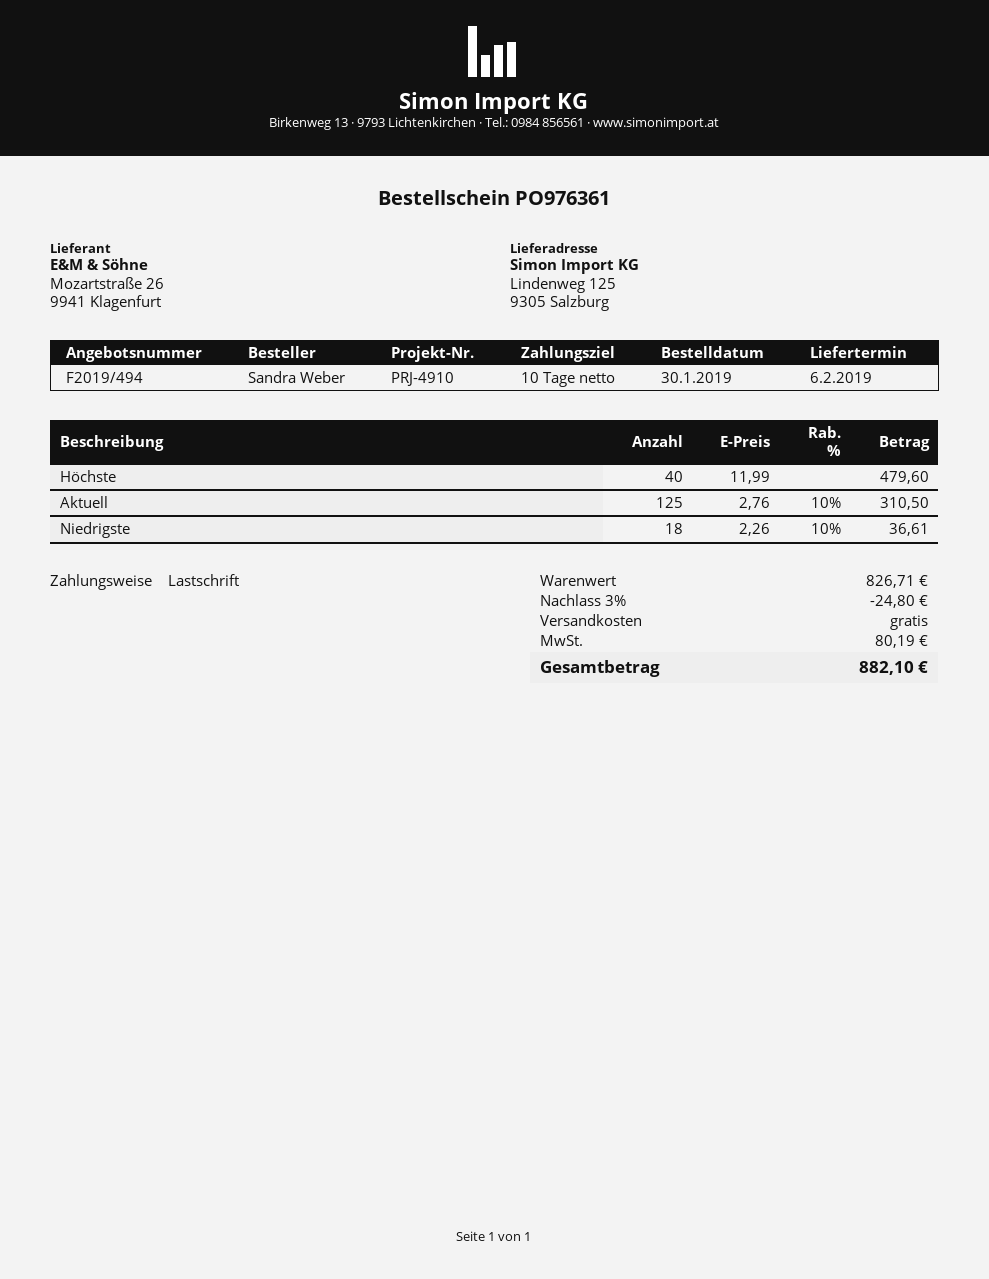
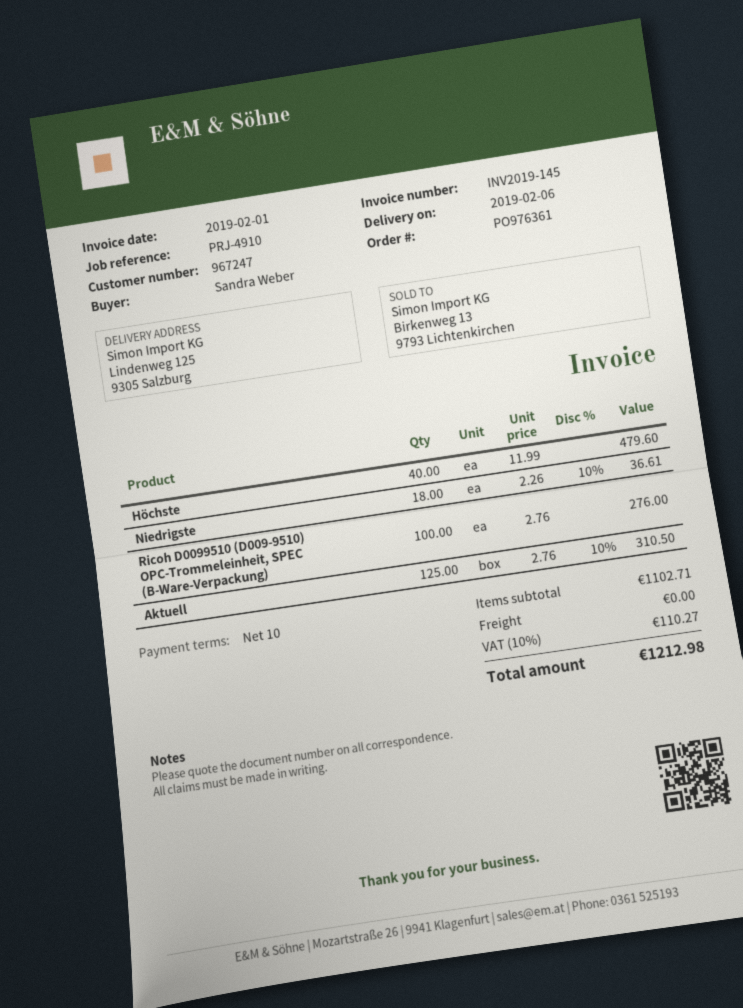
Ricoh D0099510 (D009-9510) OPC-Trommeleinheit, SPEC (B-Ware-Verpackung): none -> 100 x 2.76 = 276.00
subtotal: 826.71 -> 1102.71
discount: 3% = 24.80 -> none
tax: 80.19 -> 110.27
total: 882.10 -> 1212.98

